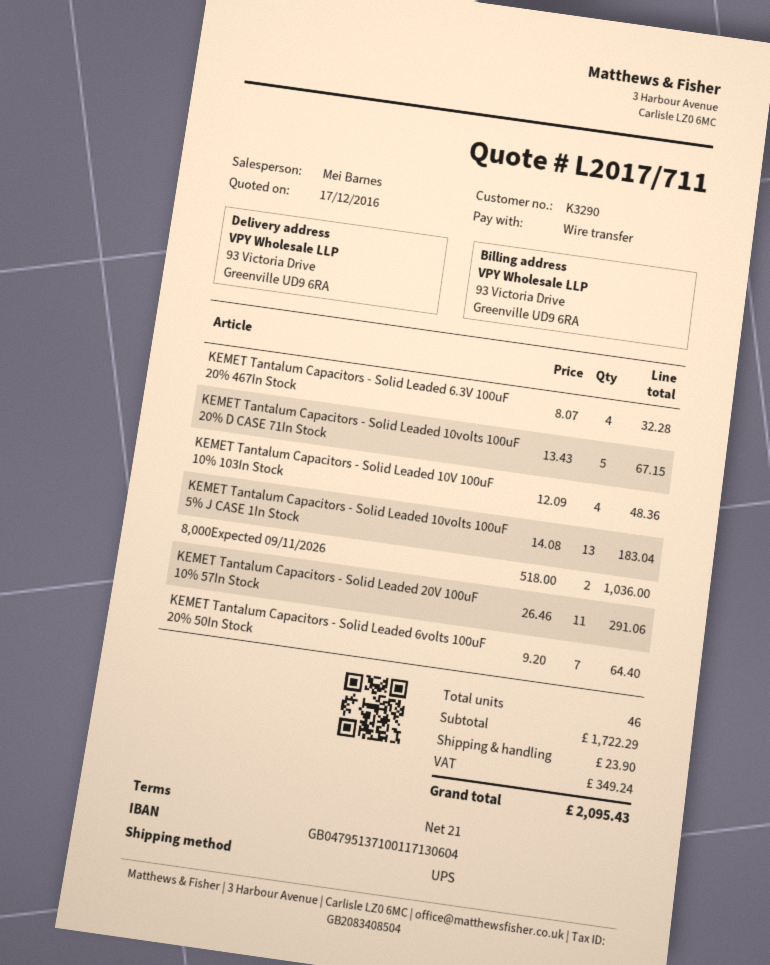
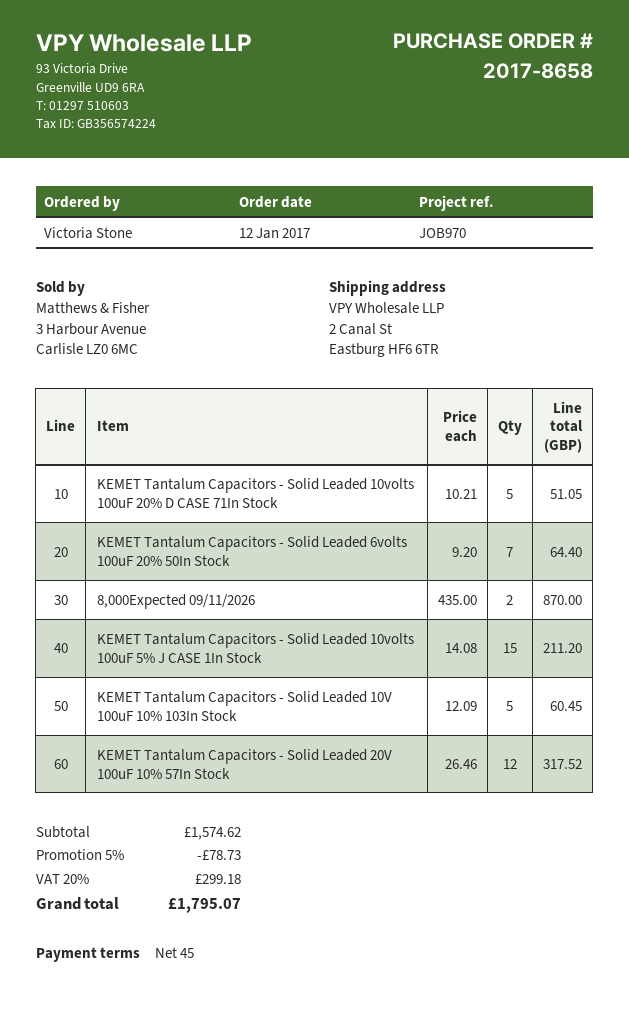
payment terms: 21 days -> 45 days
ship to: 93 Victoria Drive, Greenville UD9 6RA -> 2 Canal St, Eastburg HF6 6TR
KEMET Tantalum Capacitors - Solid Leaded 6.3V 100uF 20% 467In Stock: 4 x 8.07 = 32.28 -> none
KEMET Tantalum Capacitors - Solid Leaded 10volts 100uF 20% D CASE 71In Stock: 5 x 13.43 = 67.15 -> 5 x 10.21 = 51.05
KEMET Tantalum Capacitors - Solid Leaded 10V 100uF 10% 103In Stock: 4 x 12.09 = 48.36 -> 5 x 12.09 = 60.45
KEMET Tantalum Capacitors - Solid Leaded 10volts 100uF 5% J CASE 1In Stock: 13 x 14.08 = 183.04 -> 15 x 14.08 = 211.20
8,000Expected 09/11/2026: 2 x 518.00 = 1036.00 -> 2 x 435.00 = 870.00
KEMET Tantalum Capacitors - Solid Leaded 20V 100uF 10% 57In Stock: 11 x 26.46 = 291.06 -> 12 x 26.46 = 317.52
subtotal: 1722.29 -> 1574.62
discount: none -> 5% = 78.73
shipping: 23.90 -> none
tax: 349.24 -> 299.18
total: 2095.43 -> 1795.07

